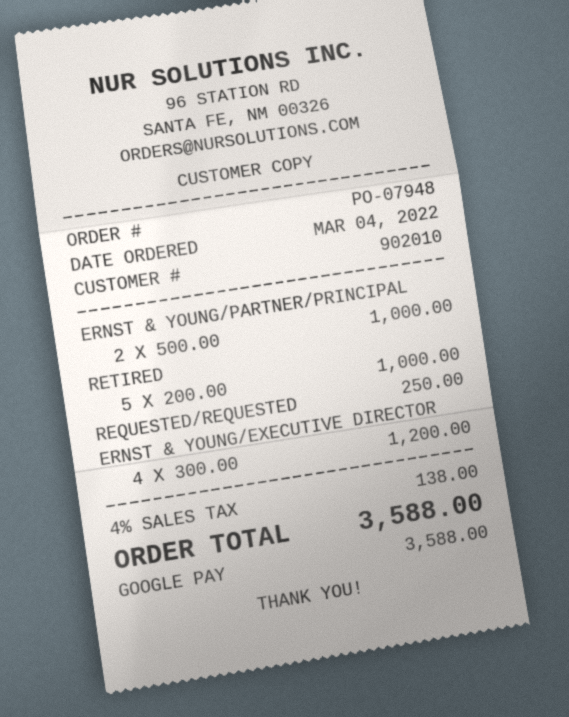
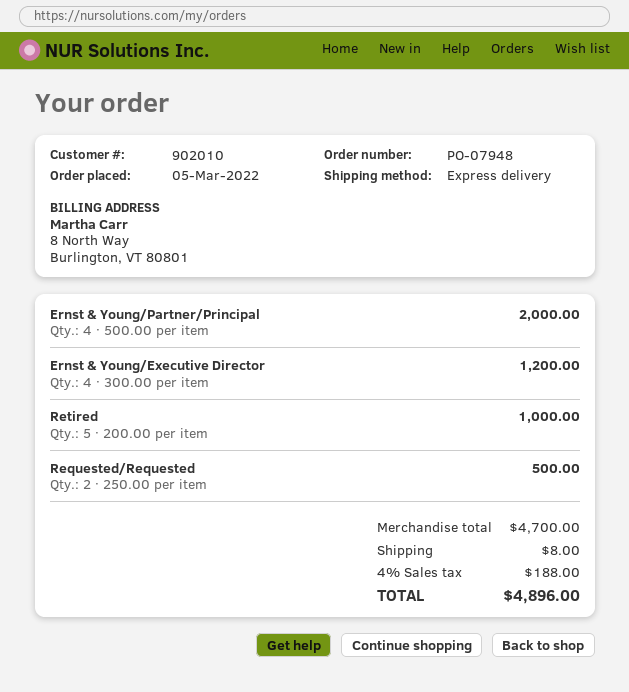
order date: 2022-03-04 -> 2022-03-05
ERNST & YOUNG/PARTNER/PRINCIPAL: 2 x 500.00 = 1000.00 -> 4 x 500.00 = 2000.00
REQUESTED/REQUESTED: 1 x 250.00 = 250.00 -> 2 x 250.00 = 500.00
shipping: none -> 8.00
tax: 4% = 138.00 -> 4% = 188.00
total: 3588.00 -> 4896.00

